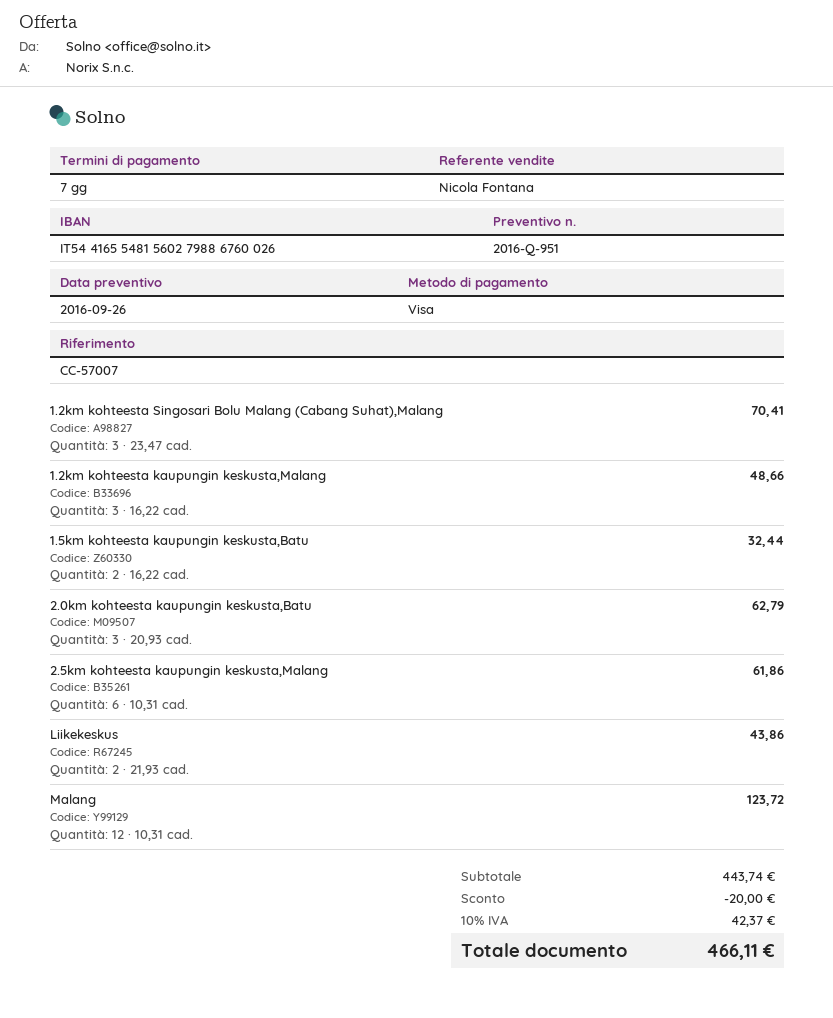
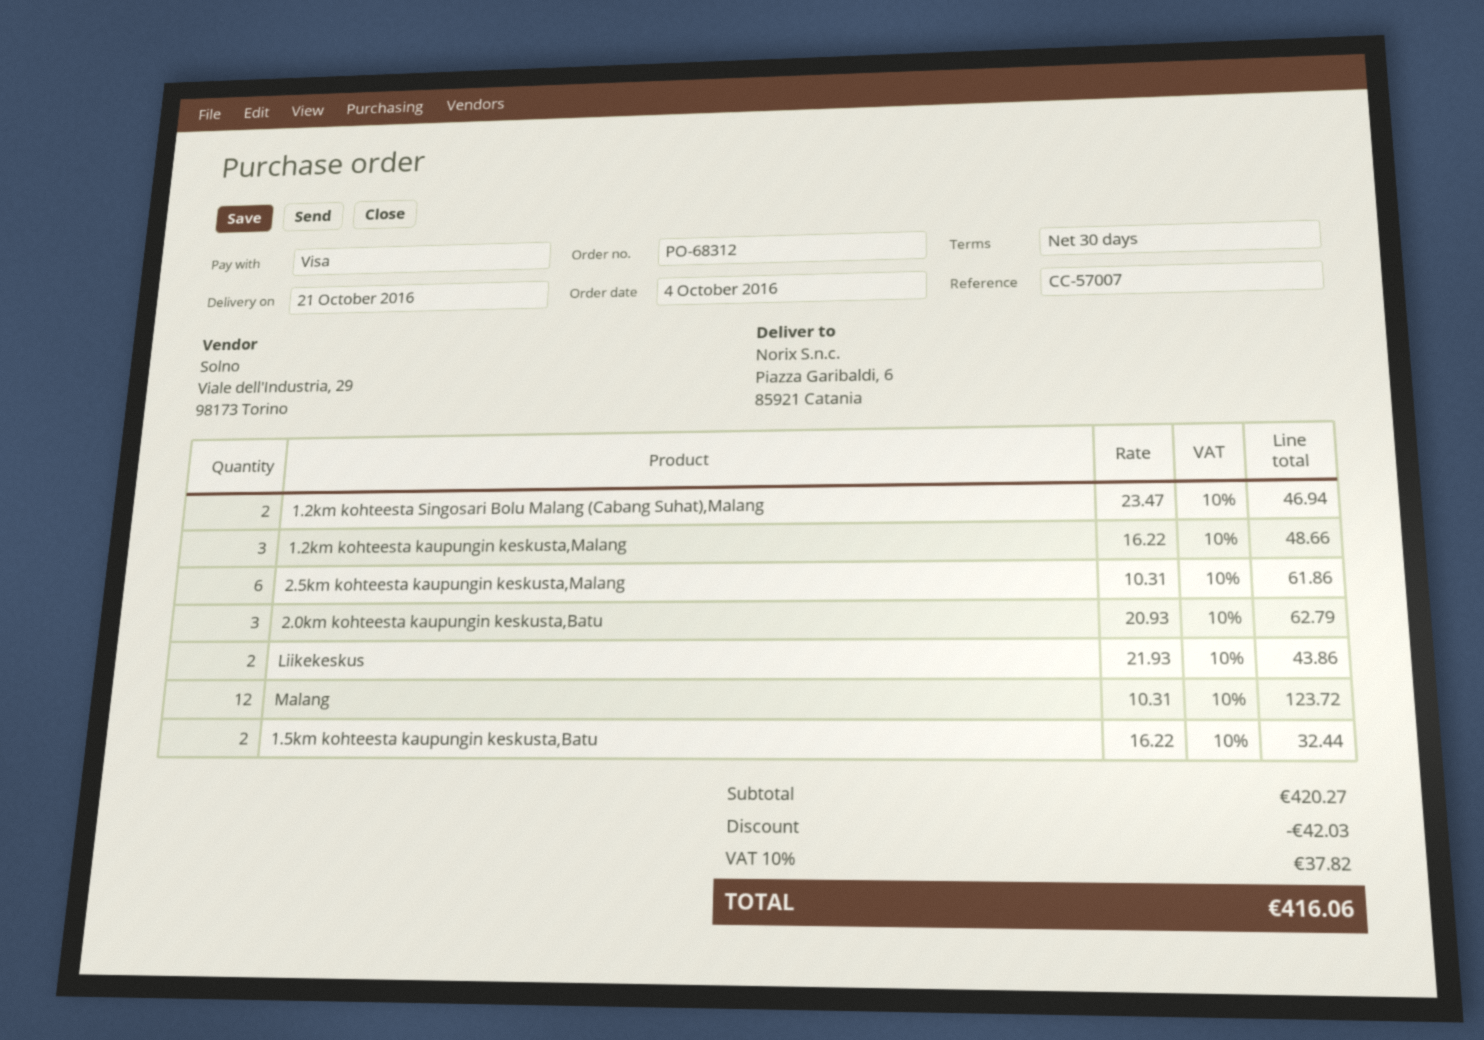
payment terms: 7 days -> 30 days
1.2km kohteesta Singosari Bolu Malang (Cabang Suhat),Malang: 3 x 23.47 = 70.41 -> 2 x 23.47 = 46.94
subtotal: 443.74 -> 420.27
discount: 20.00 -> 42.03
tax: 10% = 42.37 -> 10% = 37.82
total: 466.11 -> 416.06

